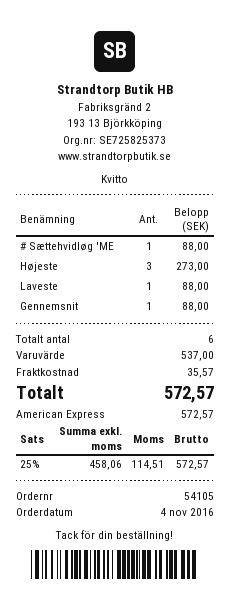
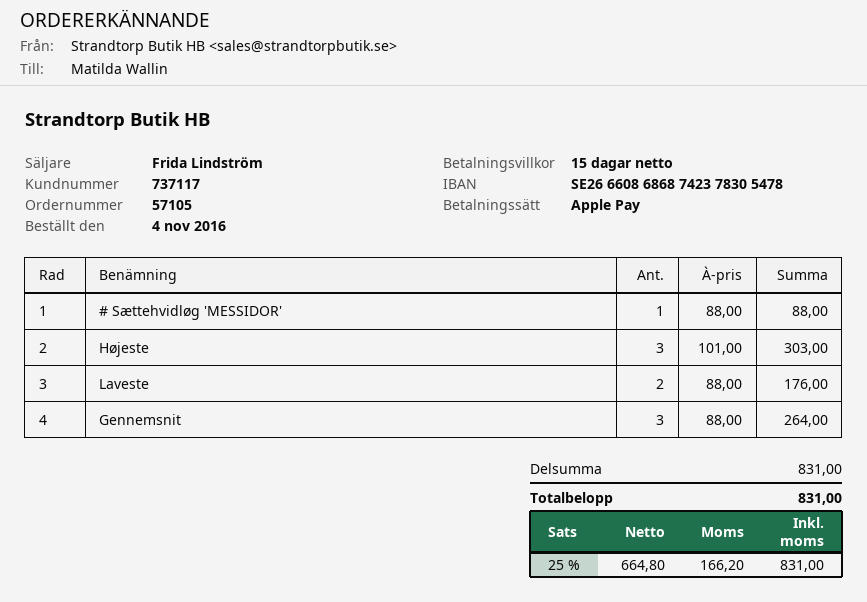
order number: 54105 -> 57105
payment method: American Express -> Apple Pay
Højeste: 3 for 273.00 -> 3 for 303.00
Laveste: 1 for 88.00 -> 2 for 176.00
Gennemsnit: 1 for 88.00 -> 3 for 264.00
subtotal: 537.00 -> 831.00
shipping: 35.57 -> none
net: 458.06 -> 664.80
tax: 25% = 114.51 -> 25% = 166.20
total: 572.57 -> 831.00

